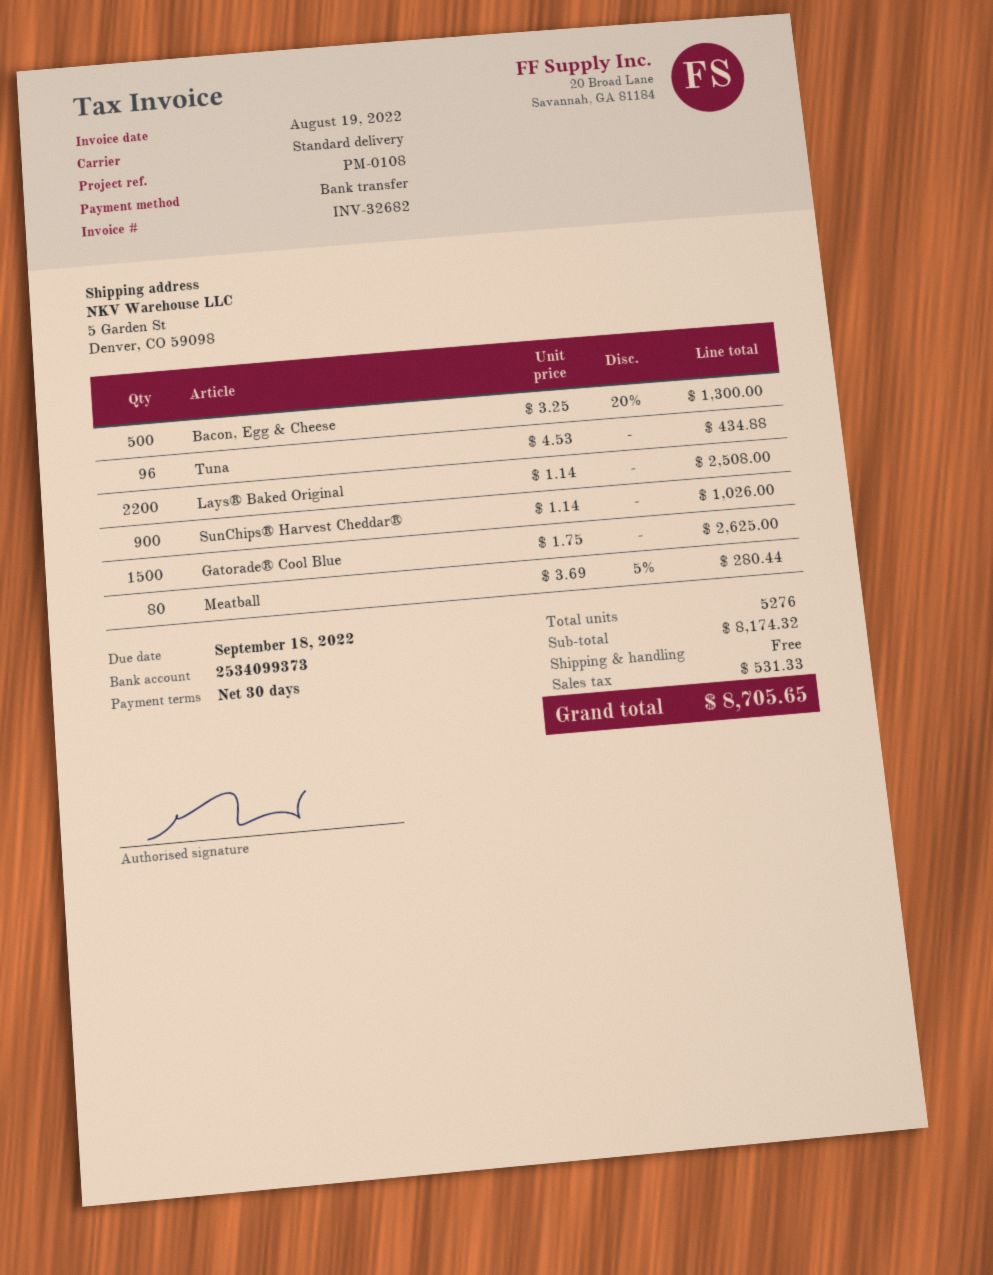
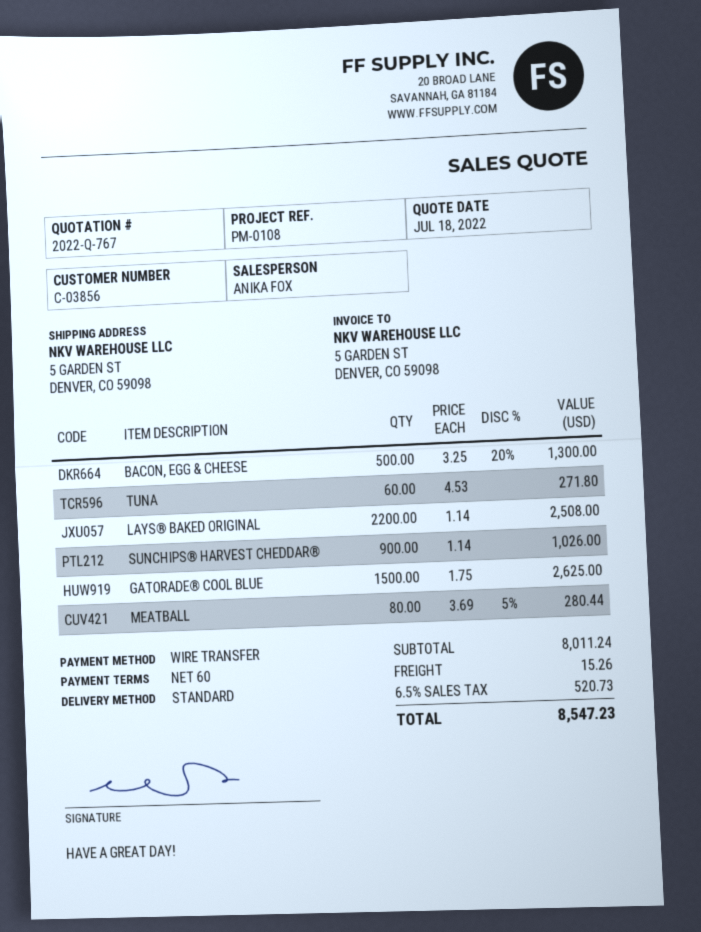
payment terms: 30 days -> 60 days
Tuna: 96 x 4.53 = 434.88 -> 60 x 4.53 = 271.80
subtotal: 8174.32 -> 8011.24
shipping: 0.00 -> 15.26
tax: 531.33 -> 520.73
total: 8705.65 -> 8547.23

